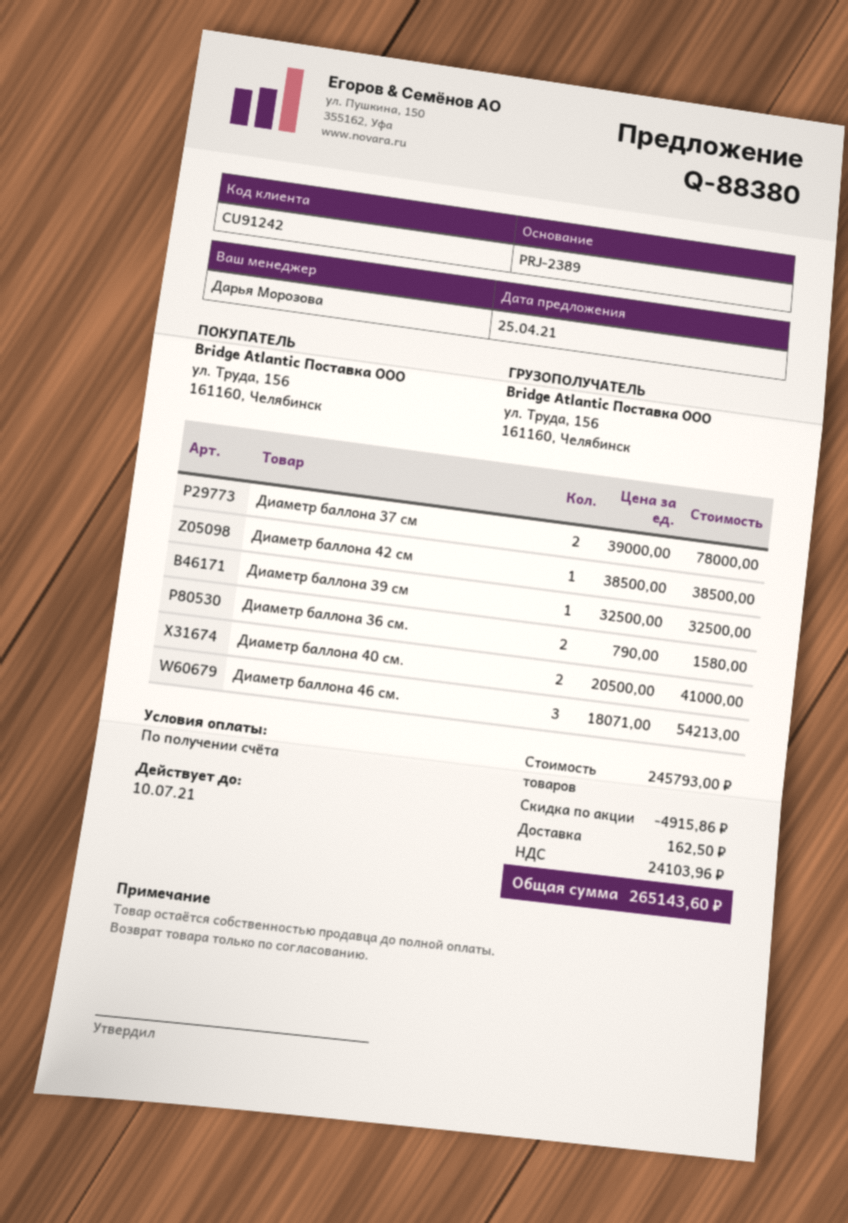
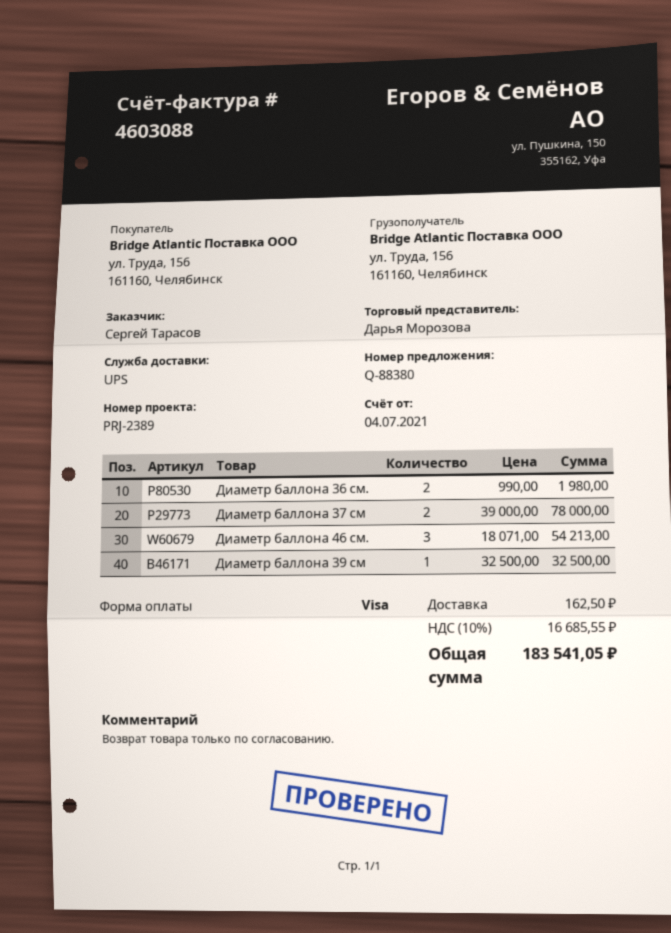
Диаметр баллона 42 см: 1 x 38500.00 = 38500.00 -> none
Диаметр баллона 36 см.: 2 x 790.00 = 1580.00 -> 2 x 990.00 = 1980.00
Диаметр баллона 40 см.: 2 x 20500.00 = 41000.00 -> none
discount: 4915.86 -> none
tax: 24103.96 -> 16685.55
total: 265143.60 -> 183541.05

